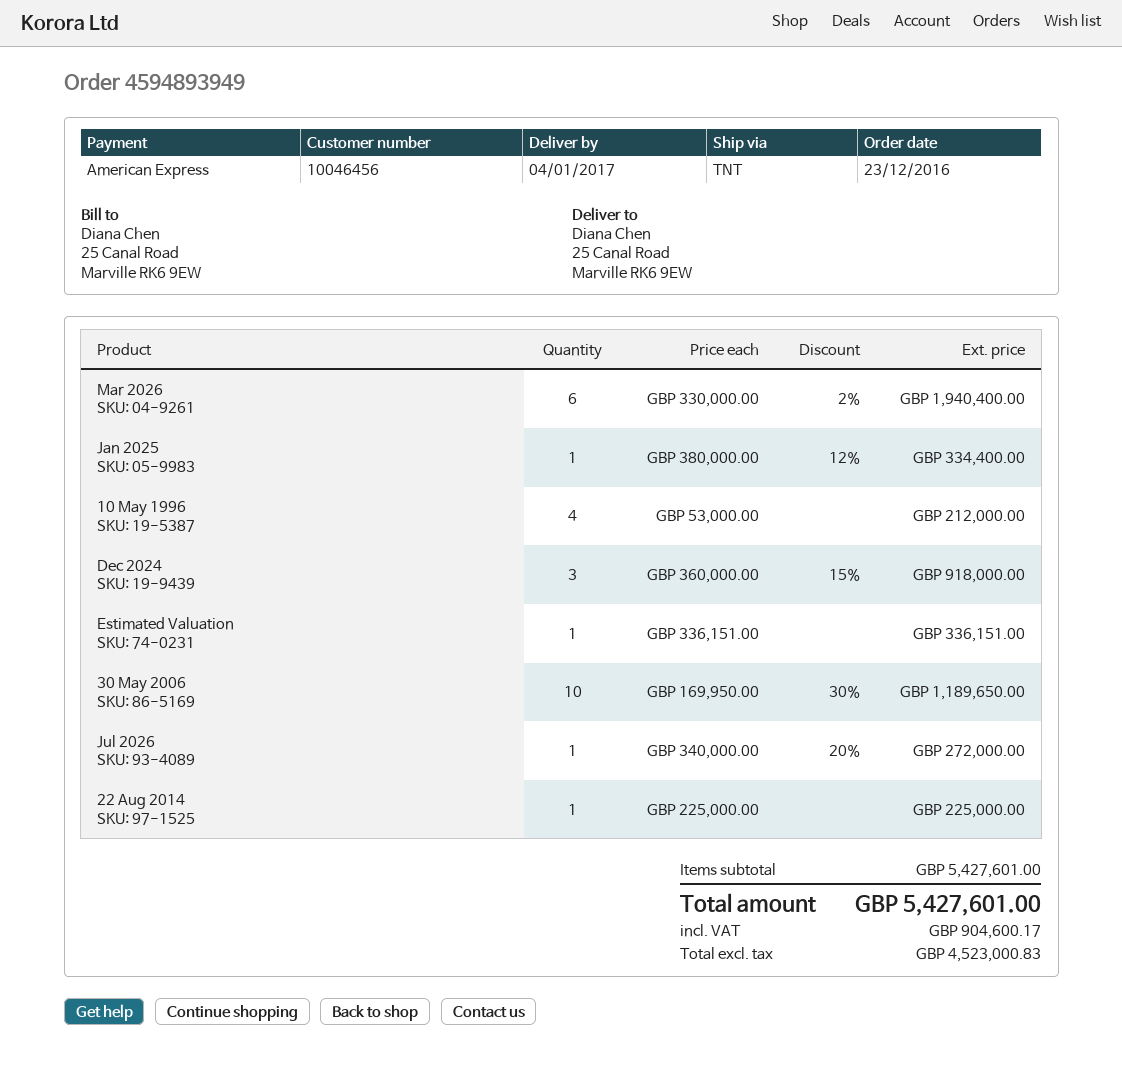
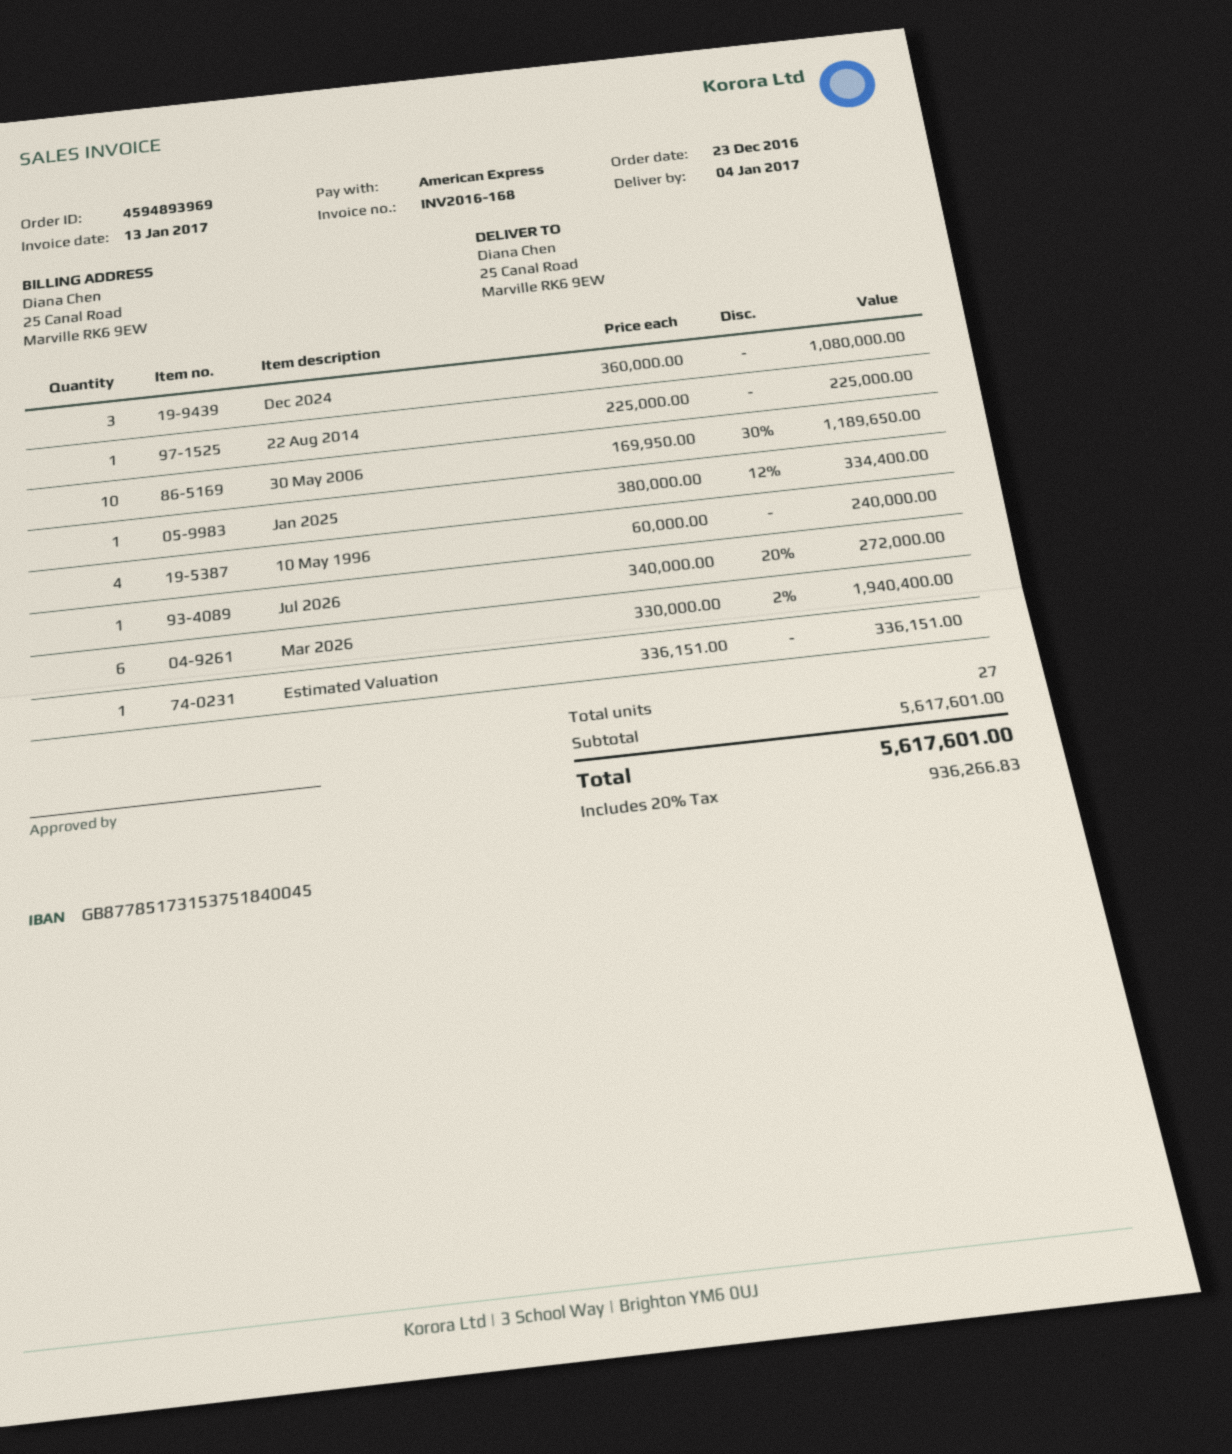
order number: 4594893949 -> 4594893969
10 May 1996: 4 x 53000.00 = 212000.00 -> 4 x 60000.00 = 240000.00
Dec 2024: 3 x 360000.00 - 15% = 918000.00 -> 3 x 360000.00 = 1080000.00
subtotal: 5427601.00 -> 5617601.00
tax: 904600.17 -> 936266.83
total: 5427601.00 -> 5617601.00

